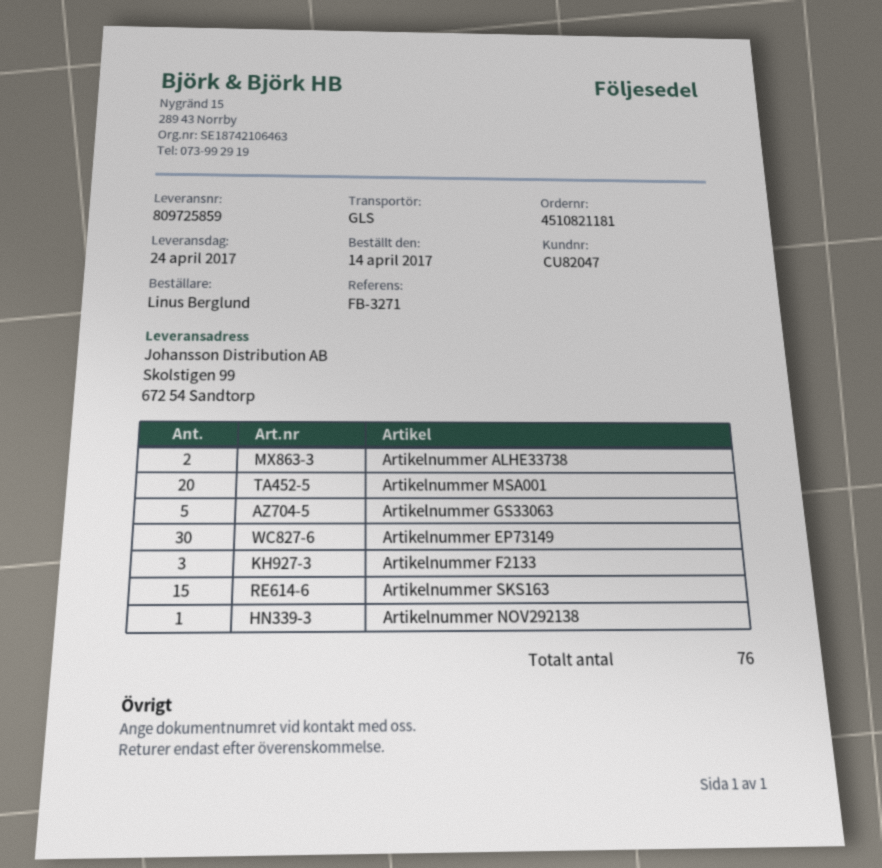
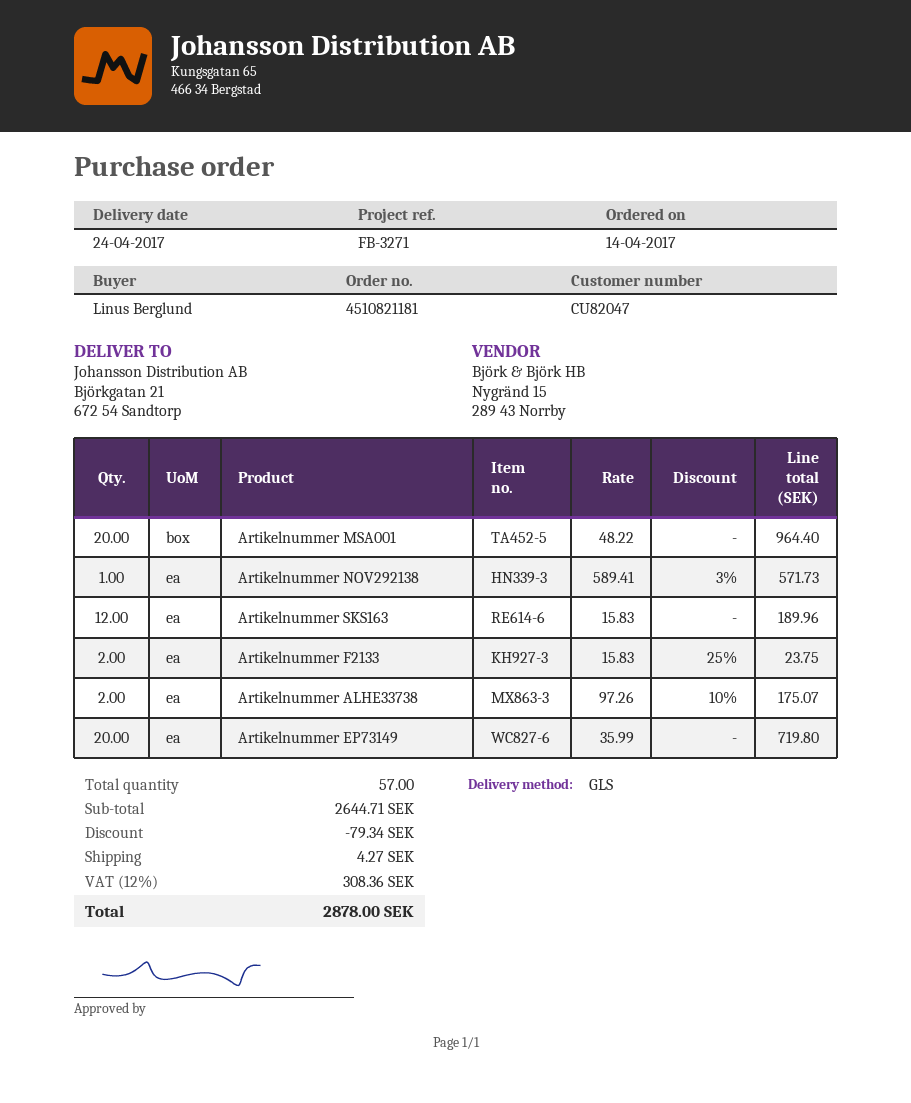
ship to: Skolstigen 99, 672 54 Sandtorp -> Björkgatan 21, 672 54 Sandtorp
Artikelnummer GS33063: 5 -> none
Artikelnummer EP73149: 30 -> 20
Artikelnummer F2133: 3 -> 2
Artikelnummer SKS163: 15 -> 12
total quantity: 76 -> 57

